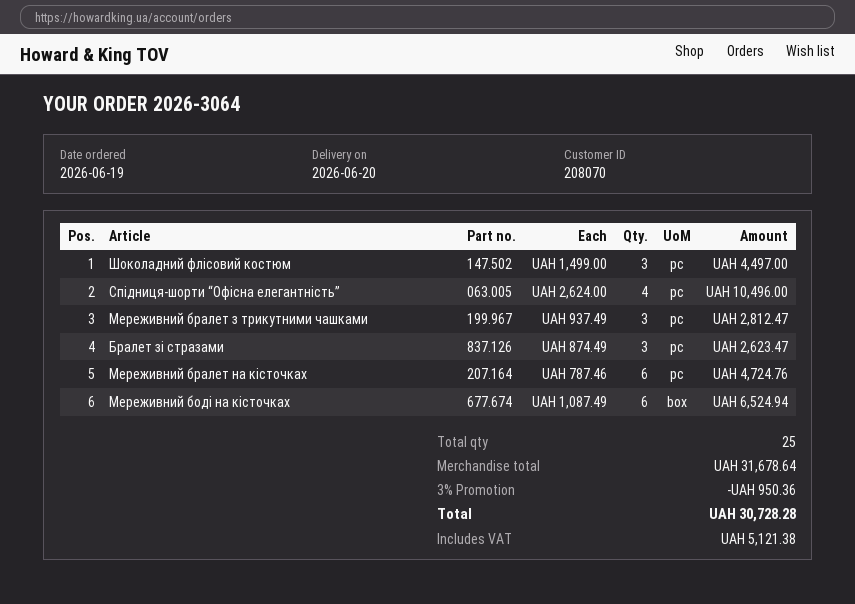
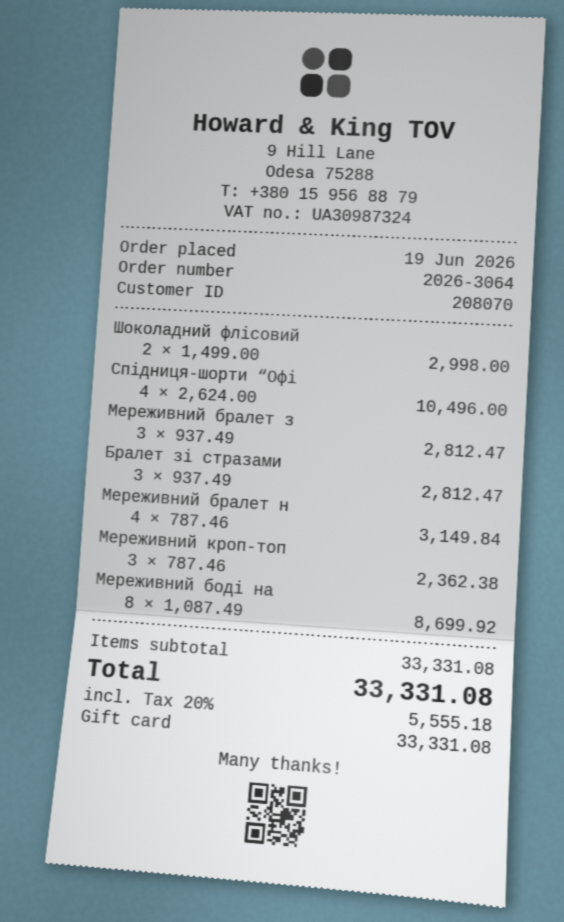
Шоколадний флісовий костюм: 3 x 1499.00 = 4497.00 -> 2 x 1499.00 = 2998.00
Бралет зі стразами: 3 x 874.49 = 2623.47 -> 3 x 937.49 = 2812.47
Мереживний бралет на кісточках: 6 x 787.46 = 4724.76 -> 4 x 787.46 = 3149.84
Мереживний боді на кісточках: 6 x 1087.49 = 6524.94 -> 8 x 1087.49 = 8699.92
Мереживний кроп-топ: none -> 3 x 787.46 = 2362.38
subtotal: 31678.64 -> 33331.08
discount: 3% = 950.36 -> none
tax: 5121.38 -> 5555.18
total: 30728.28 -> 33331.08

